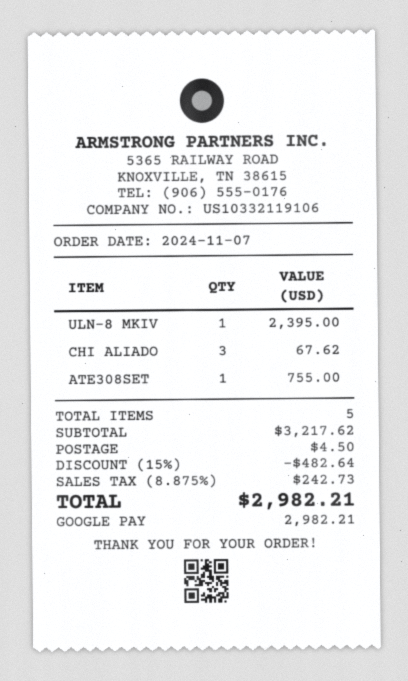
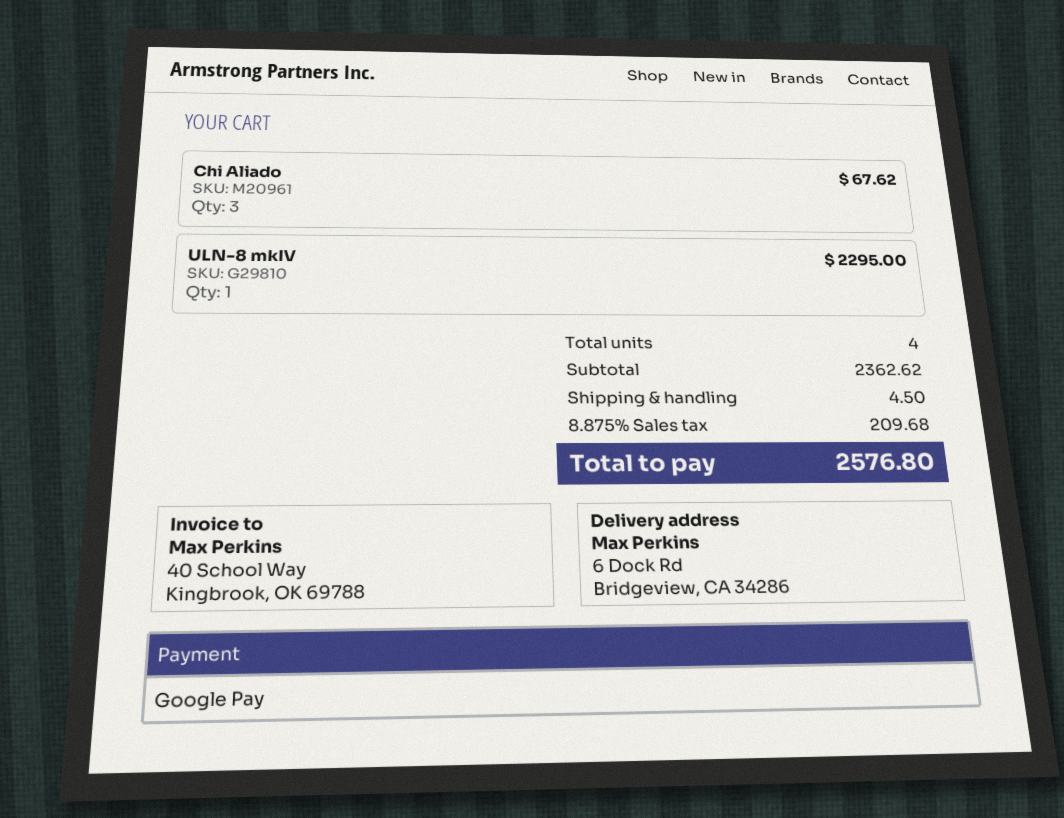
ULN-8 MKIV: 1 for 2395.00 -> 1 for 2295.00
ATE308SET: 1 for 755.00 -> none
total quantity: 5 -> 4
subtotal: 3217.62 -> 2362.62
discount: 15% = 482.64 -> none
tax: 8.875% = 242.73 -> 8.875% = 209.68
total: 2982.21 -> 2576.80

